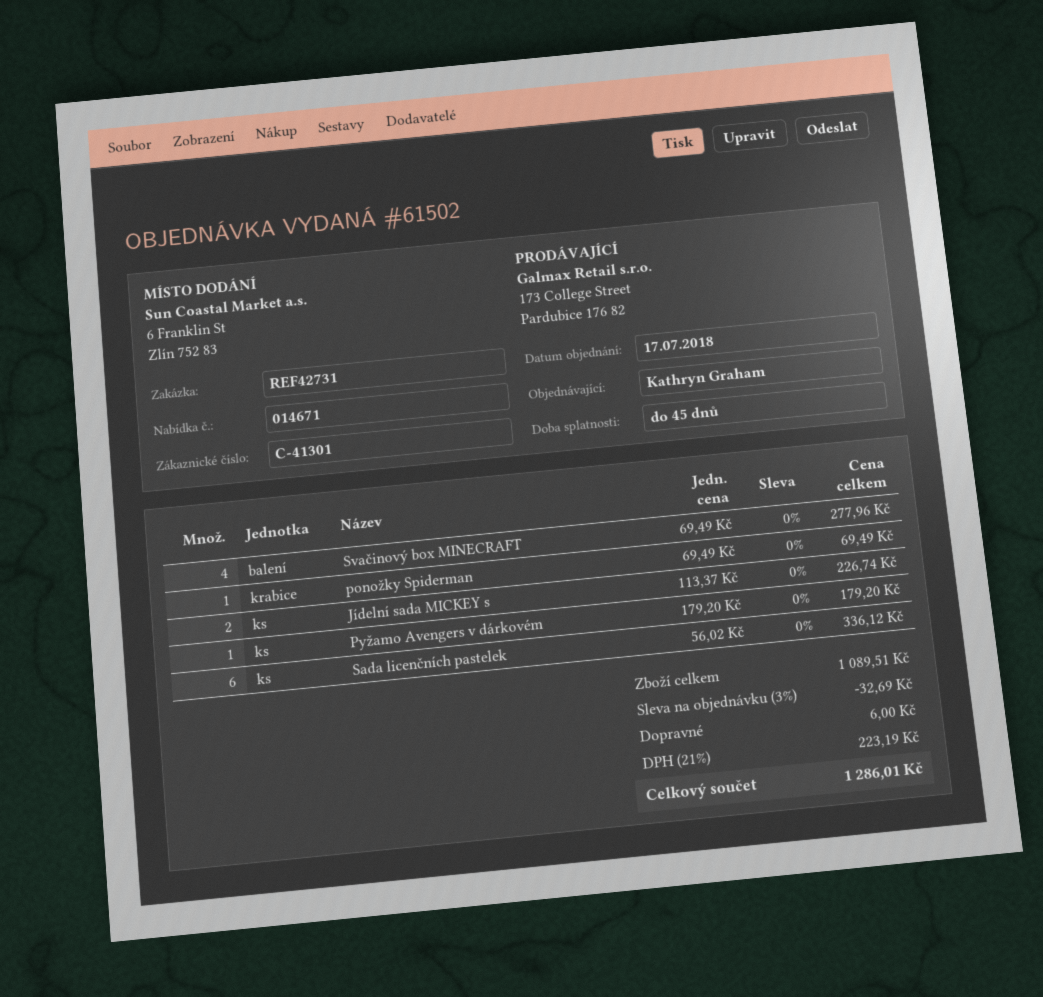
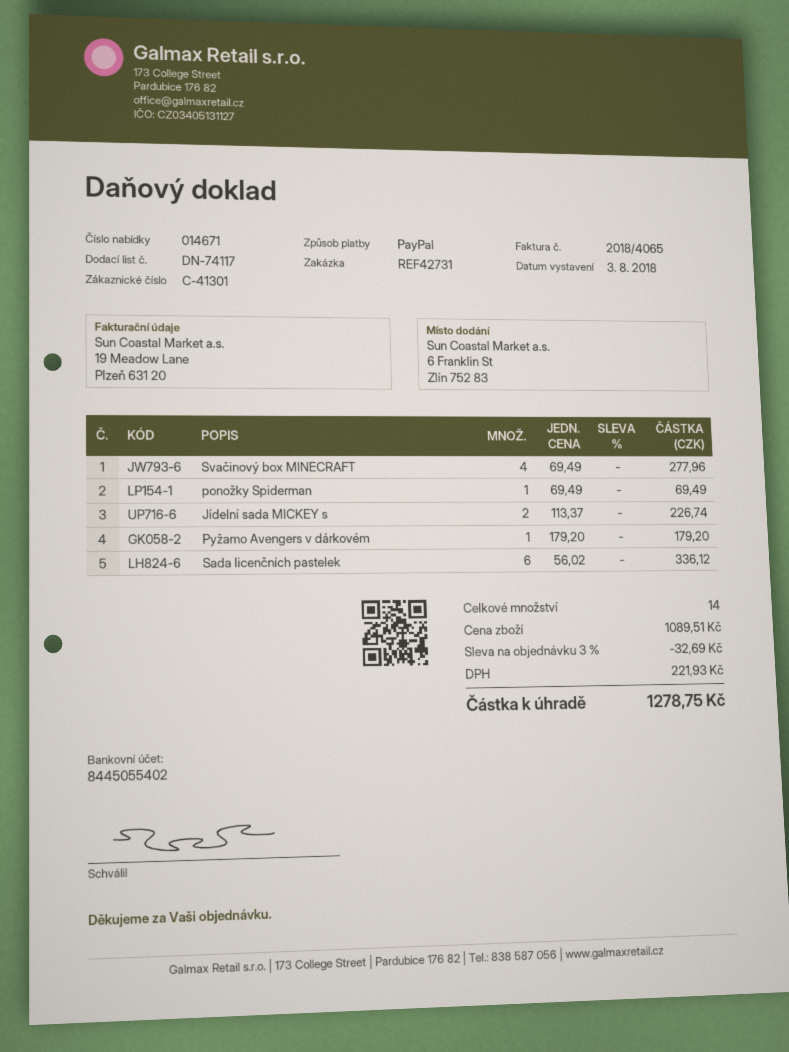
shipping: 6.00 -> none
tax: 223.19 -> 221.93
total: 1286.01 -> 1278.75

